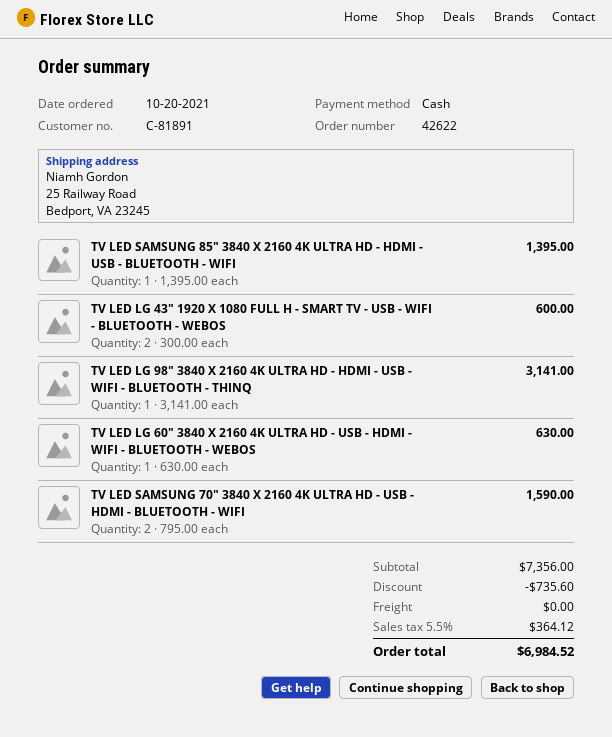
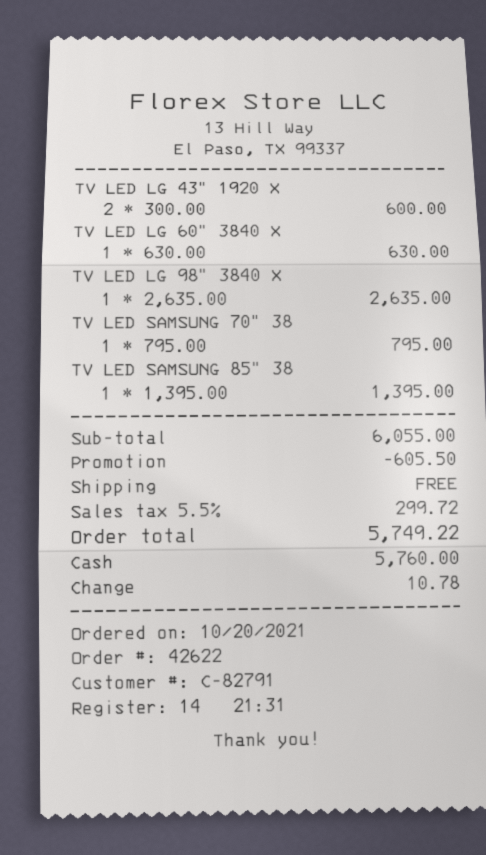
customer number: C-81891 -> C-82791
TV LED LG 98" 3840 X 2160 4K ULTRA HD - HDMI - USB - WIFI - BLUETOOTH - THINQ: 1 x 3141.00 = 3141.00 -> 1 x 2635.00 = 2635.00
TV LED SAMSUNG 70" 3840 X 2160 4K ULTRA HD - USB - HDMI - BLUETOOTH - WIFI: 2 x 795.00 = 1590.00 -> 1 x 795.00 = 795.00
subtotal: 7356.00 -> 6055.00
discount: 735.60 -> 605.50
tax: 5.5% = 364.12 -> 5.5% = 299.72
total: 6984.52 -> 5749.22

